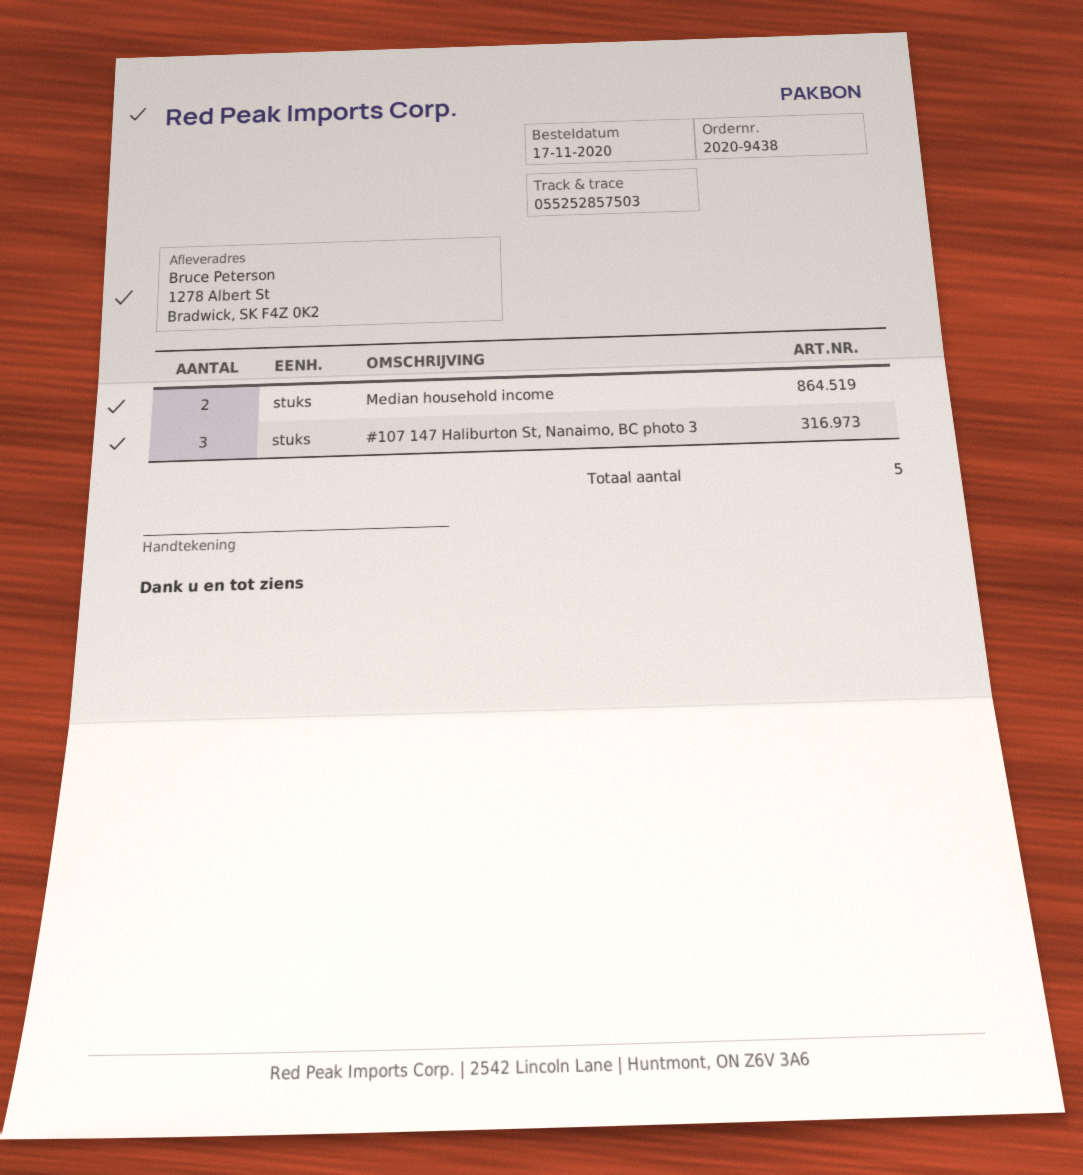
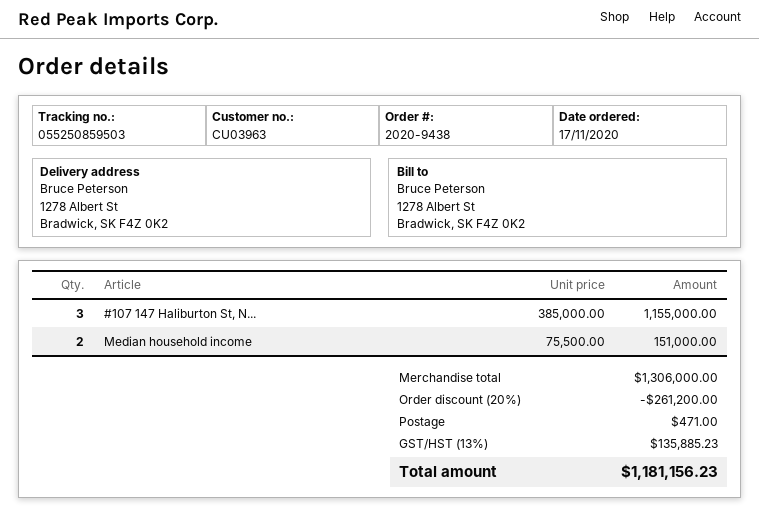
tracking number: 055252857503 -> 055250859503

